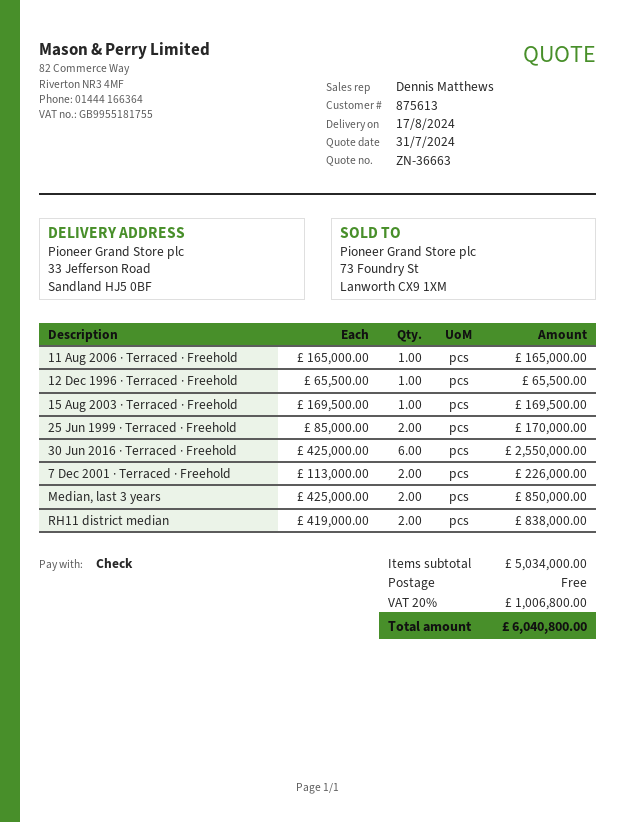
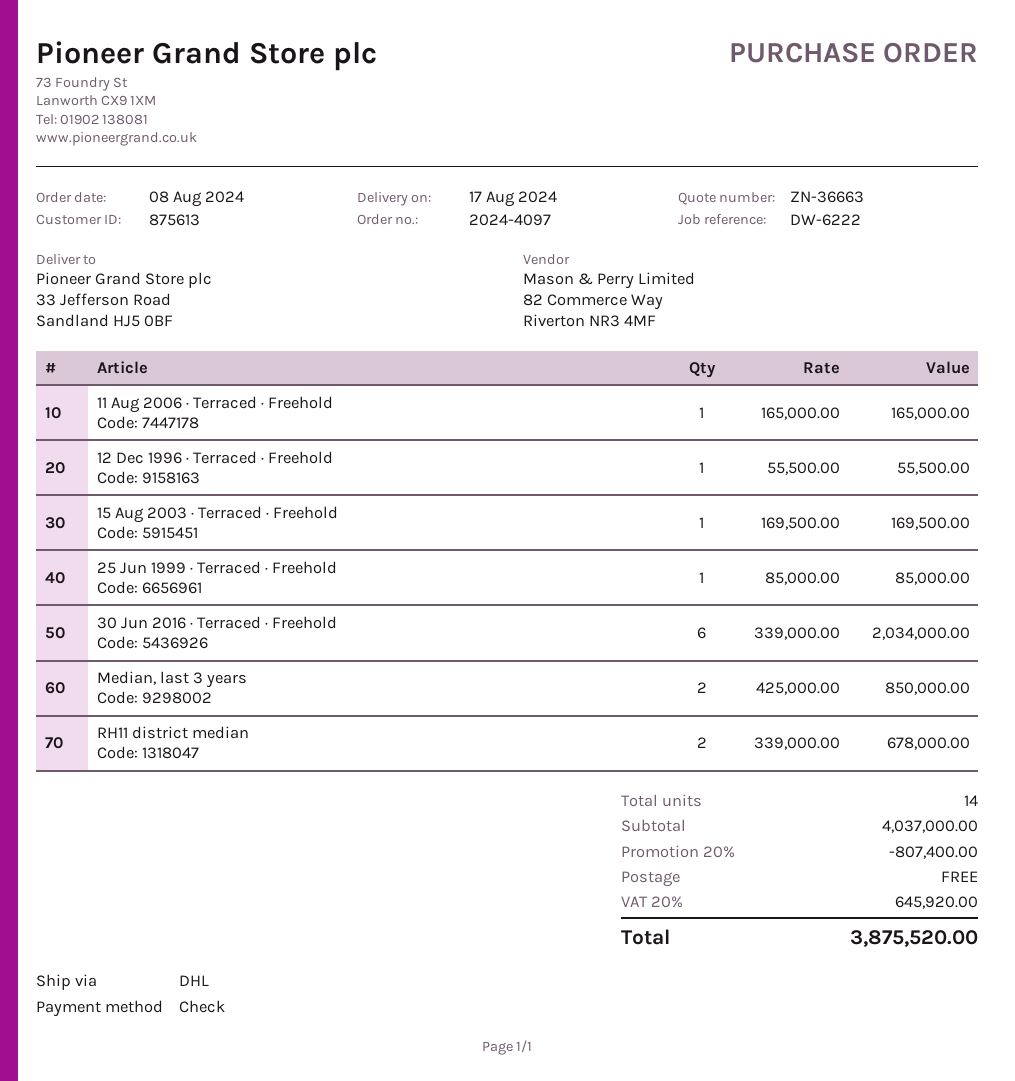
12 Dec 1996 · Terraced · Freehold: 1 x 65500.00 = 65500.00 -> 1 x 55500.00 = 55500.00
25 Jun 1999 · Terraced · Freehold: 2 x 85000.00 = 170000.00 -> 1 x 85000.00 = 85000.00
30 Jun 2016 · Terraced · Freehold: 6 x 425000.00 = 2550000.00 -> 6 x 339000.00 = 2034000.00
7 Dec 2001 · Terraced · Freehold: 2 x 113000.00 = 226000.00 -> none
RH11 district median: 2 x 419000.00 = 838000.00 -> 2 x 339000.00 = 678000.00
subtotal: 5034000.00 -> 4037000.00
discount: none -> 20% = 807400.00
tax: 20% = 1006800.00 -> 20% = 645920.00
total: 6040800.00 -> 3875520.00

